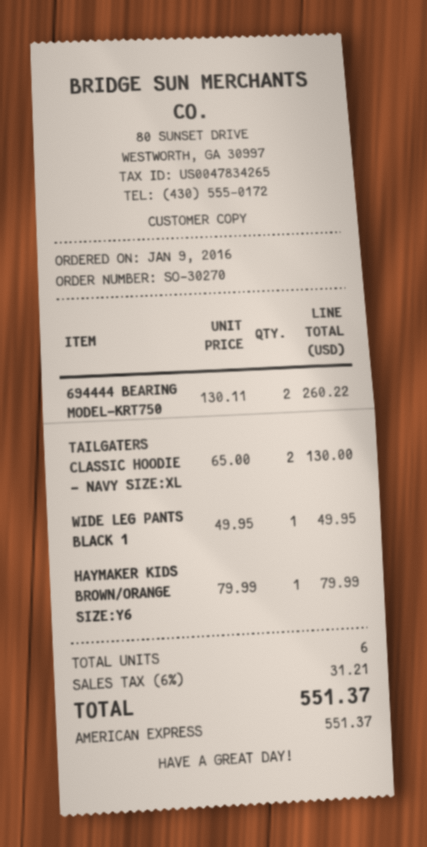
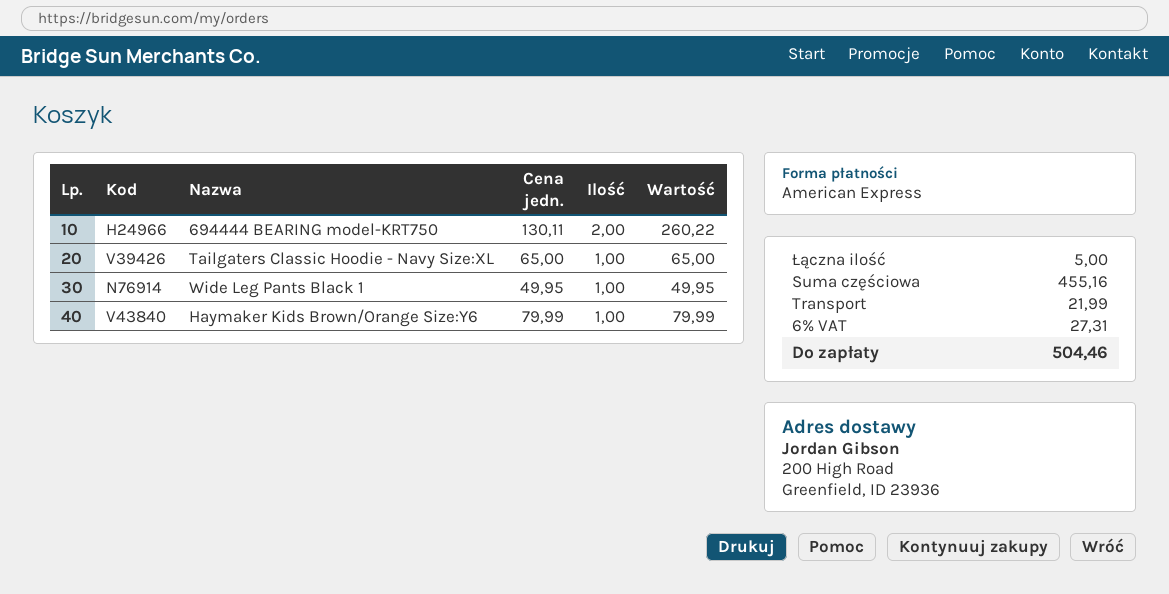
TAILGATERS CLASSIC HOODIE - NAVY SIZE:XL: 2 x 65.00 = 130.00 -> 1 x 65.00 = 65.00
total quantity: 6 -> 5
shipping: none -> 21.99
tax: 6% = 31.21 -> 6% = 27.31
total: 551.37 -> 504.46

